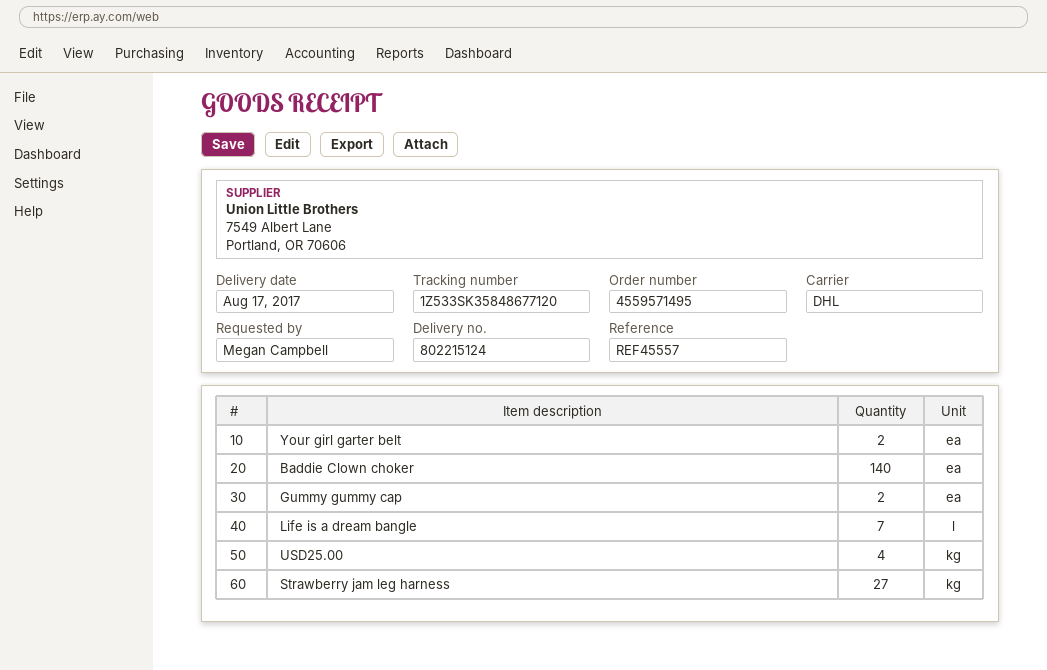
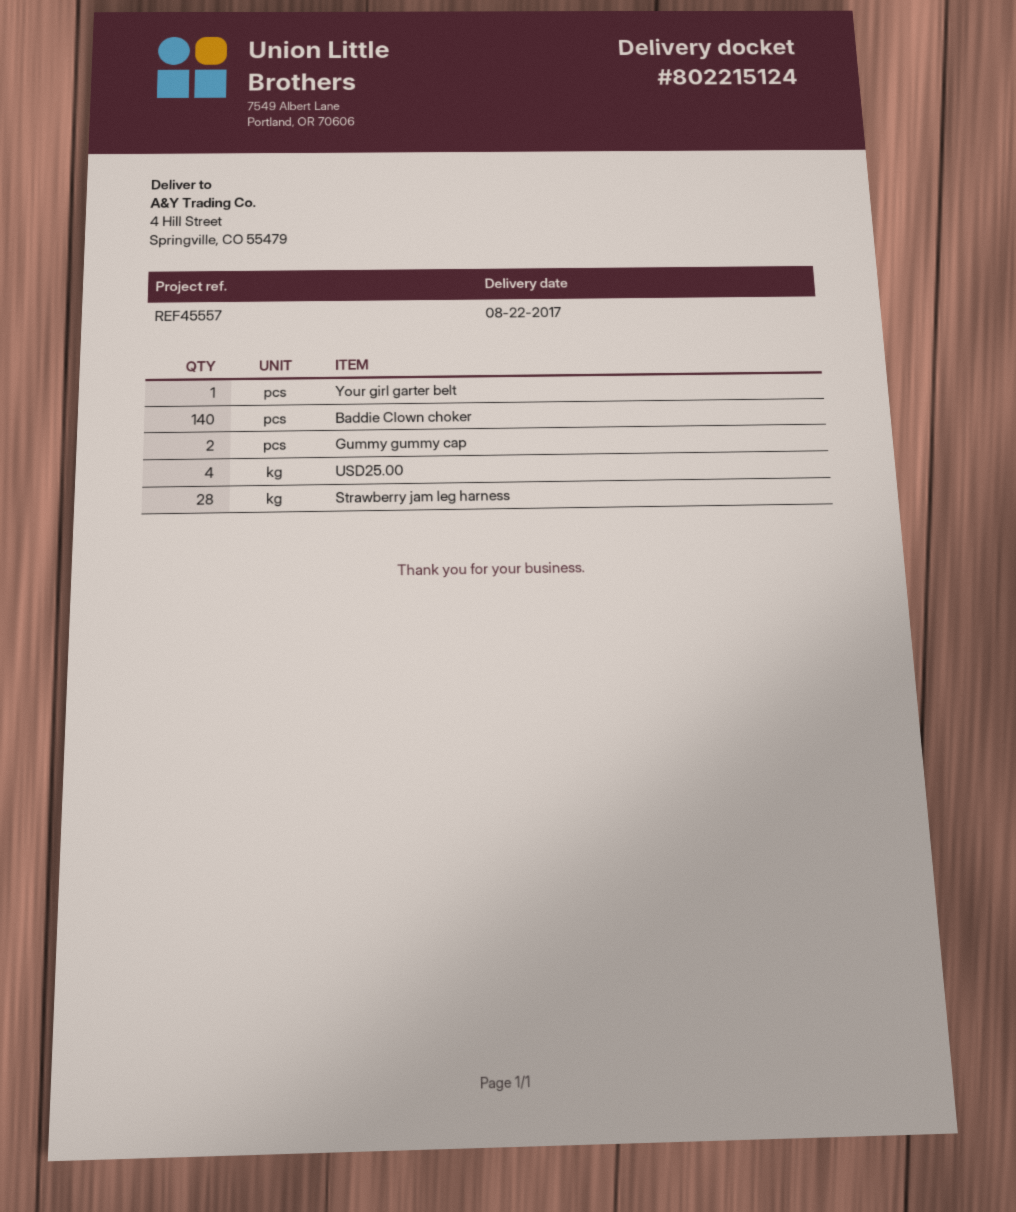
delivery date: 2017-08-17 -> 2017-08-22
Your girl garter belt: 2 -> 1
Life is a dream bangle: 7 -> none
Strawberry jam leg harness: 27 -> 28

